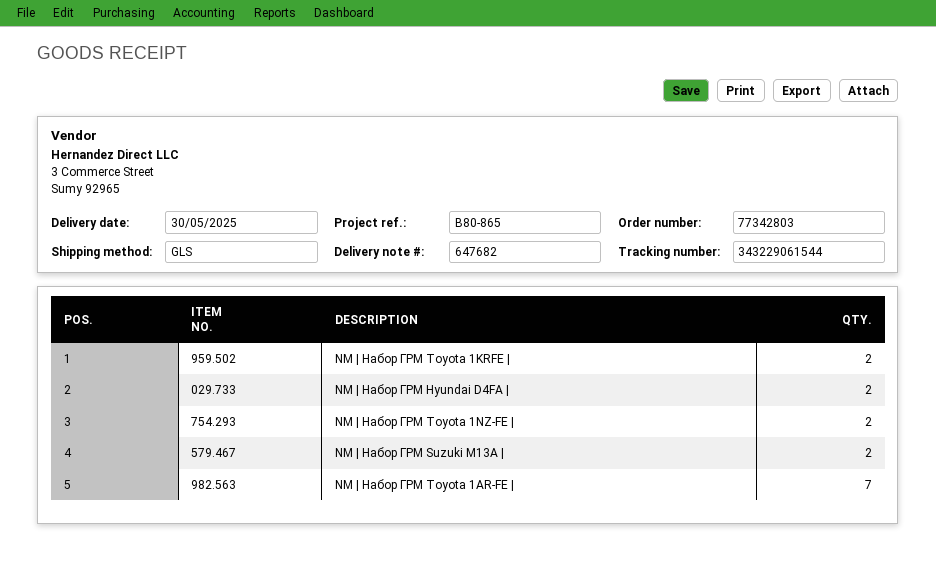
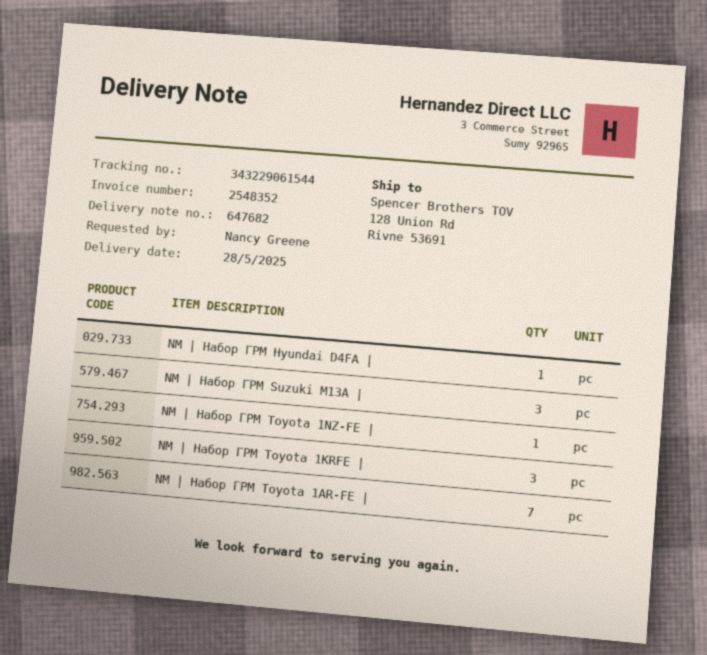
delivery date: 2025-05-30 -> 2025-05-28
NM | Набор ГРМ Toyota 1KRFE |: 2 -> 3
NM | Набор ГРМ Hyundai D4FA |: 2 -> 1
NM | Набор ГРМ Toyota 1NZ-FE |: 2 -> 1
NM | Набор ГРМ Suzuki M13A |: 2 -> 3

